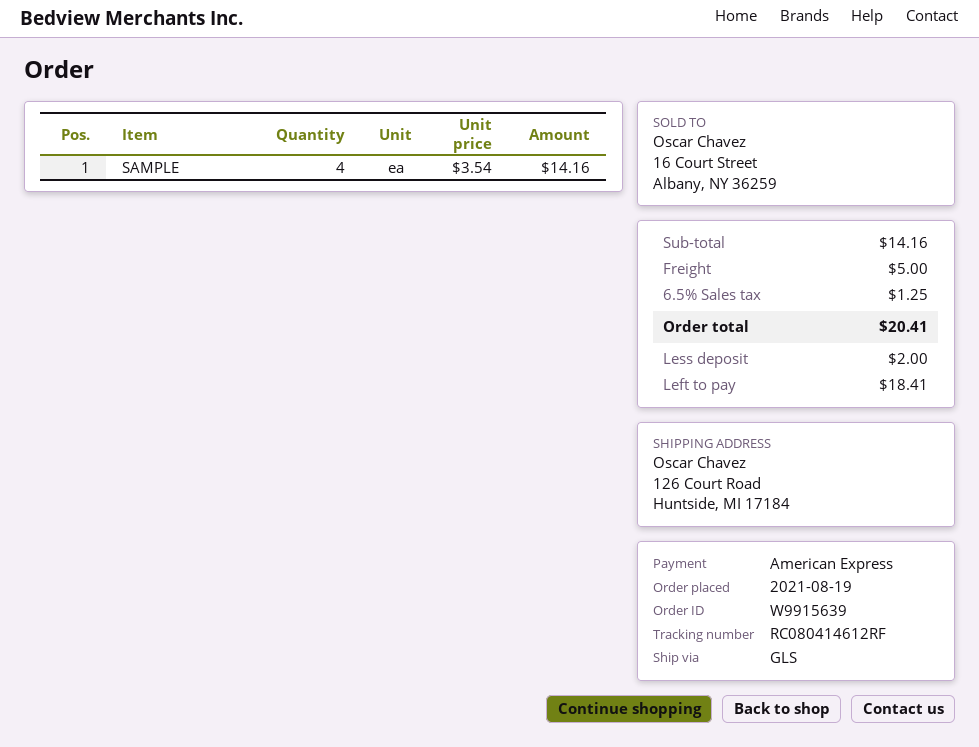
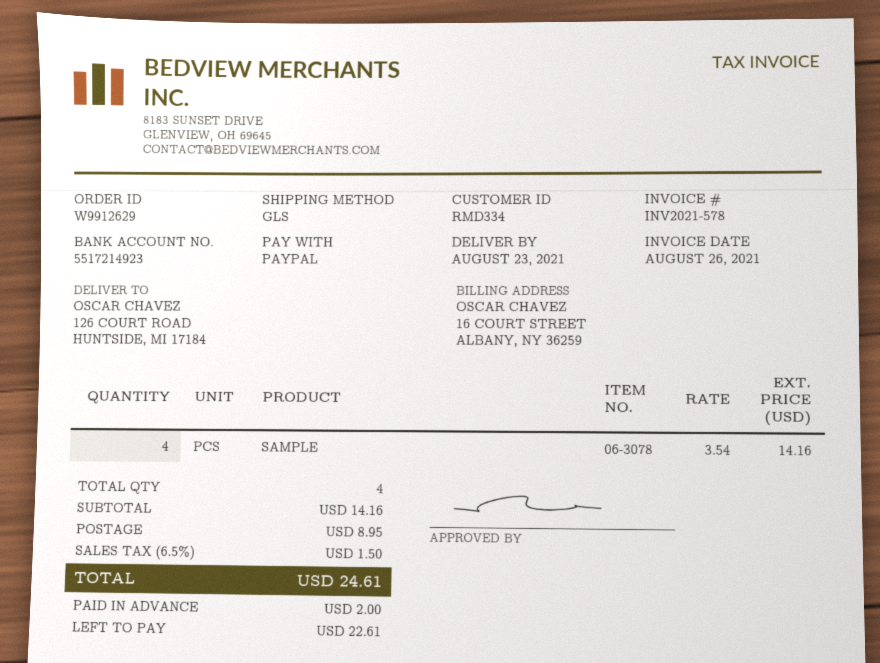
order number: W9915639 -> W9912629
payment method: American Express -> PayPal
shipping: 5.00 -> 8.95
tax: 6.5% = 1.25 -> 6.5% = 1.50
total: 20.41 -> 24.61
balance: 18.41 -> 22.61

